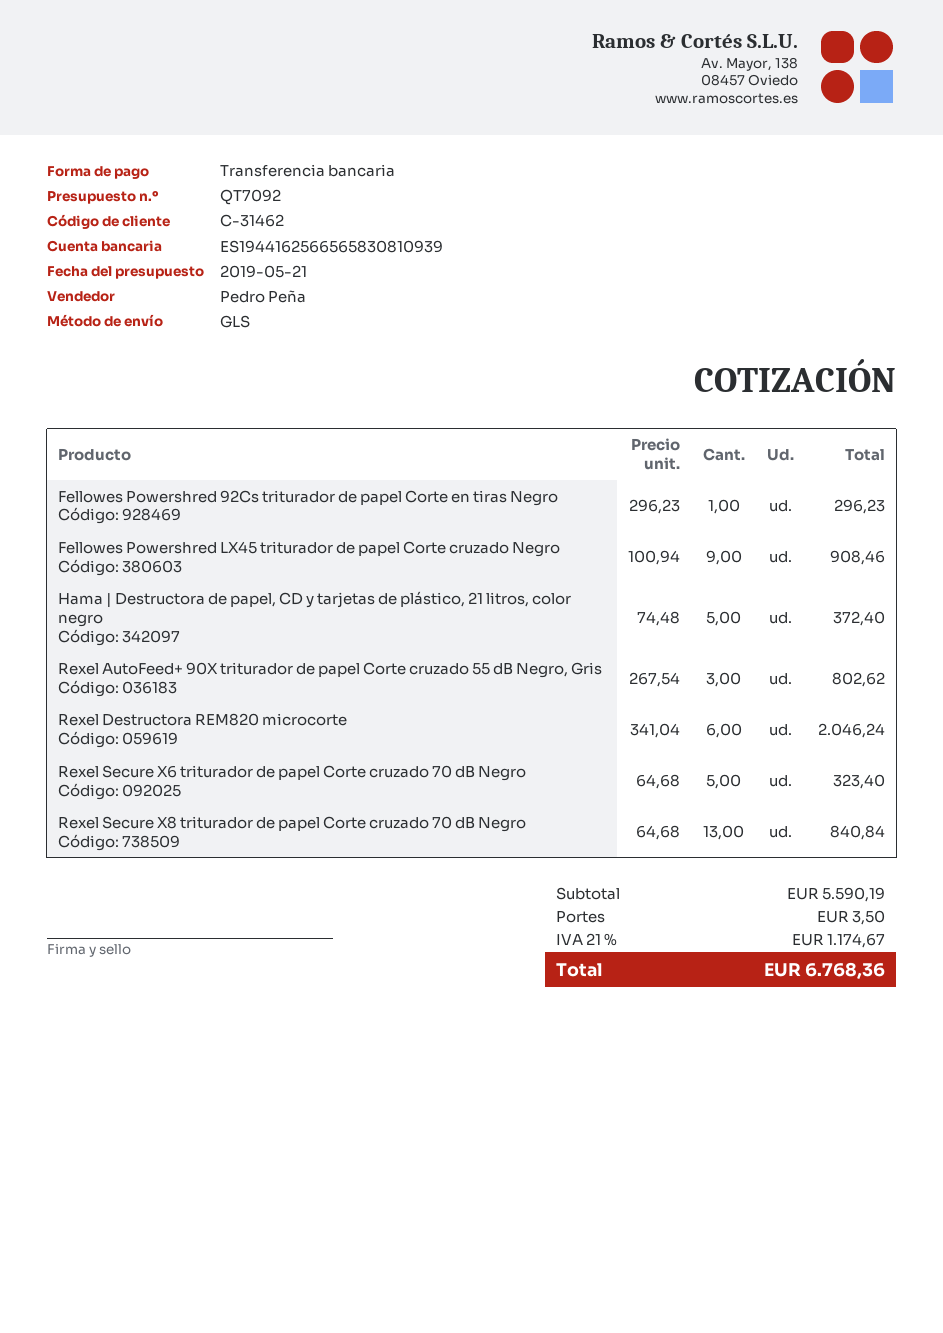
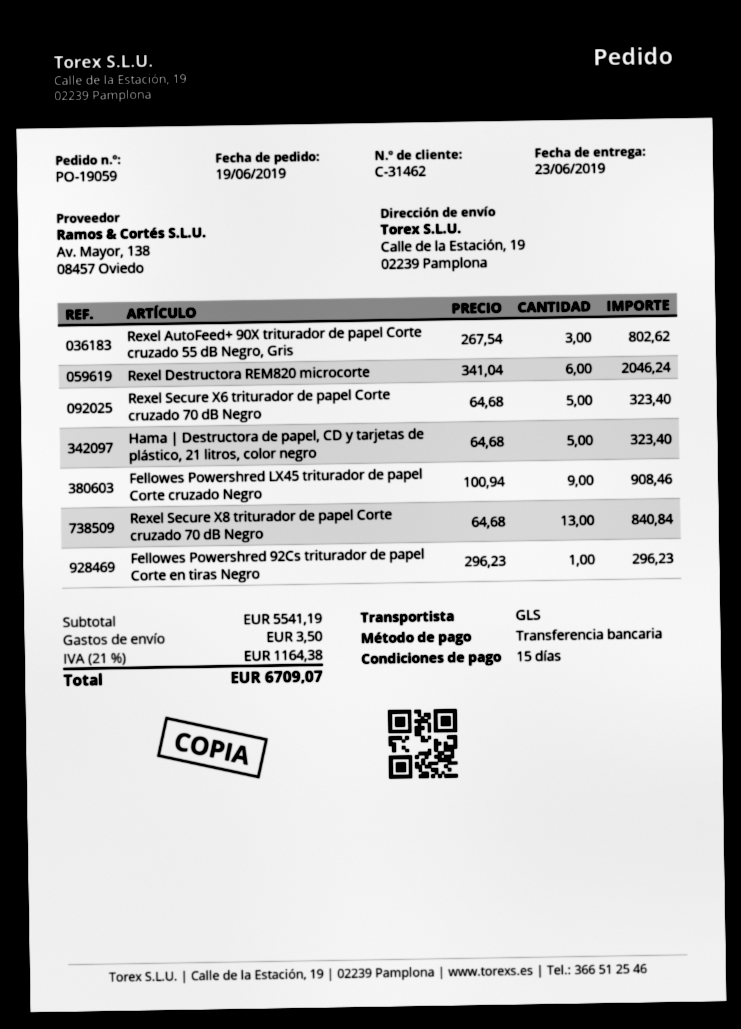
Hama | Destructora de papel, CD y tarjetas de plástico, 21 litros, color negro: 5 x 74.48 = 372.40 -> 5 x 64.68 = 323.40
subtotal: 5590.19 -> 5541.19
tax: 21% = 1174.67 -> 21% = 1164.38
total: 6768.36 -> 6709.07

